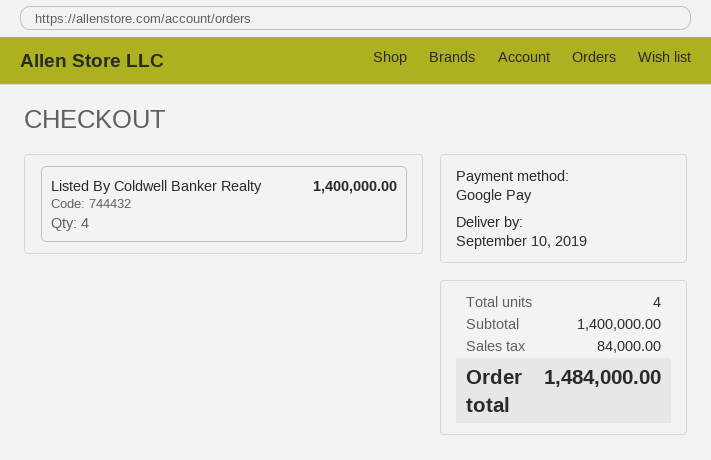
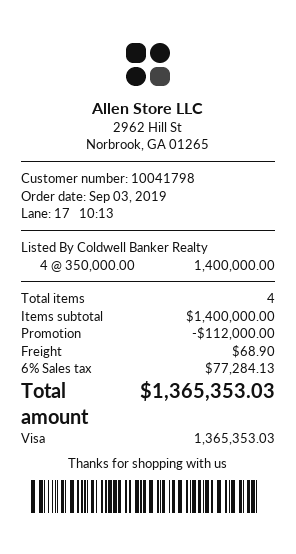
payment method: Google Pay -> Visa
discount: none -> 112000.00
shipping: none -> 68.90
tax: 84000.00 -> 77284.13
total: 1484000.00 -> 1365353.03

